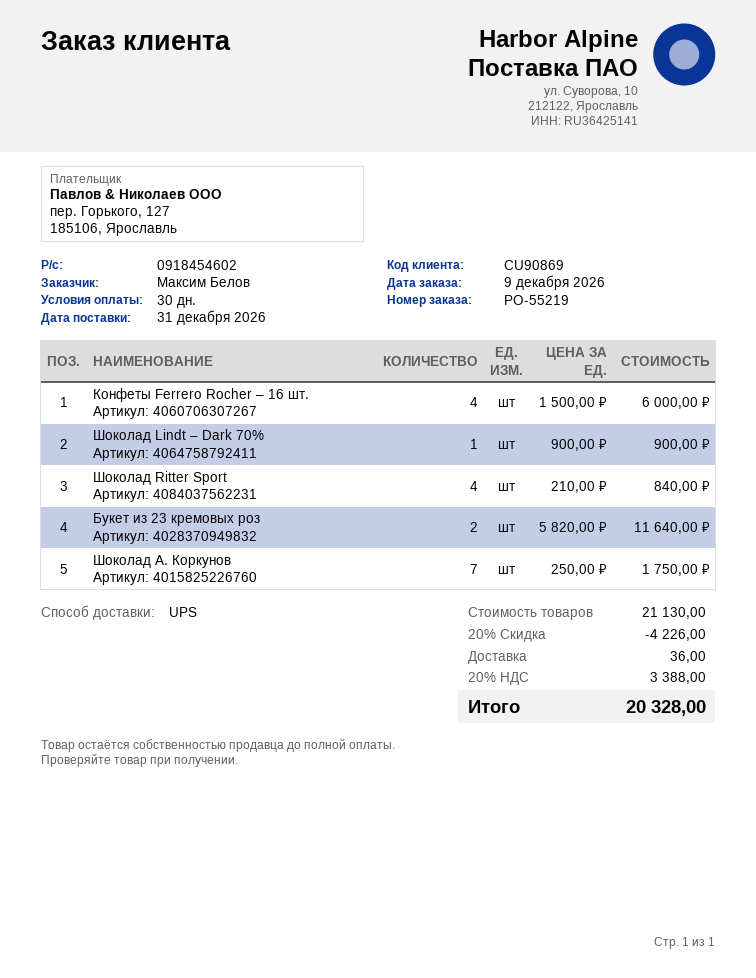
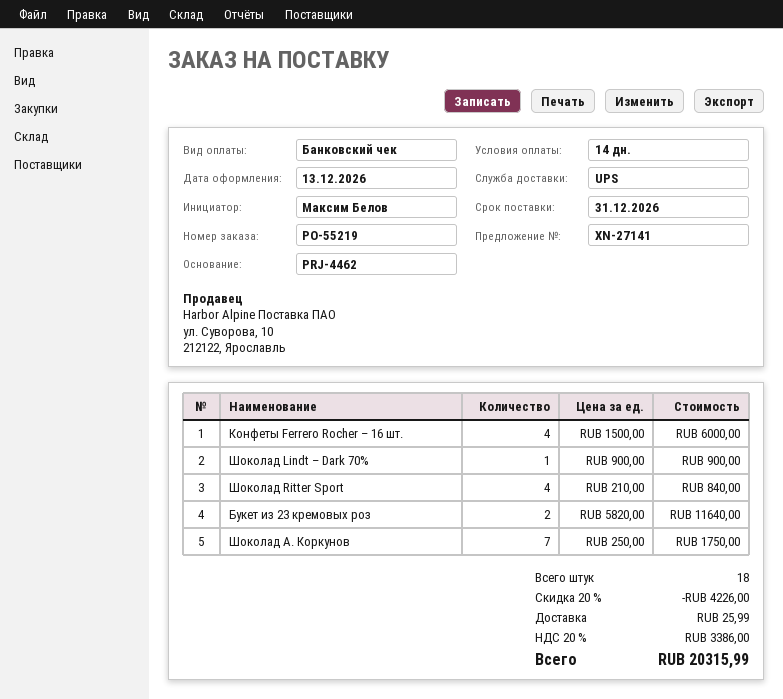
order date: 2026-12-09 -> 2026-12-13
payment terms: 30 days -> 14 days
shipping: 36.00 -> 25.99
tax: 20% = 3388.00 -> 20% = 3386.00
total: 20328.00 -> 20315.99

